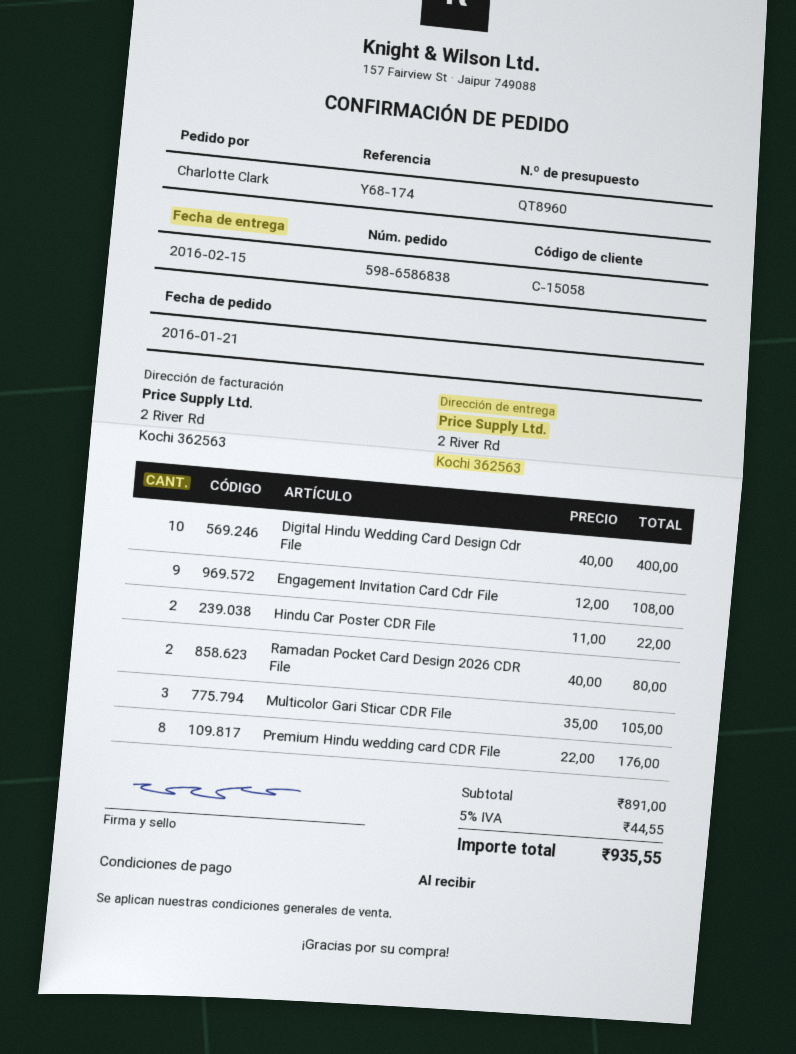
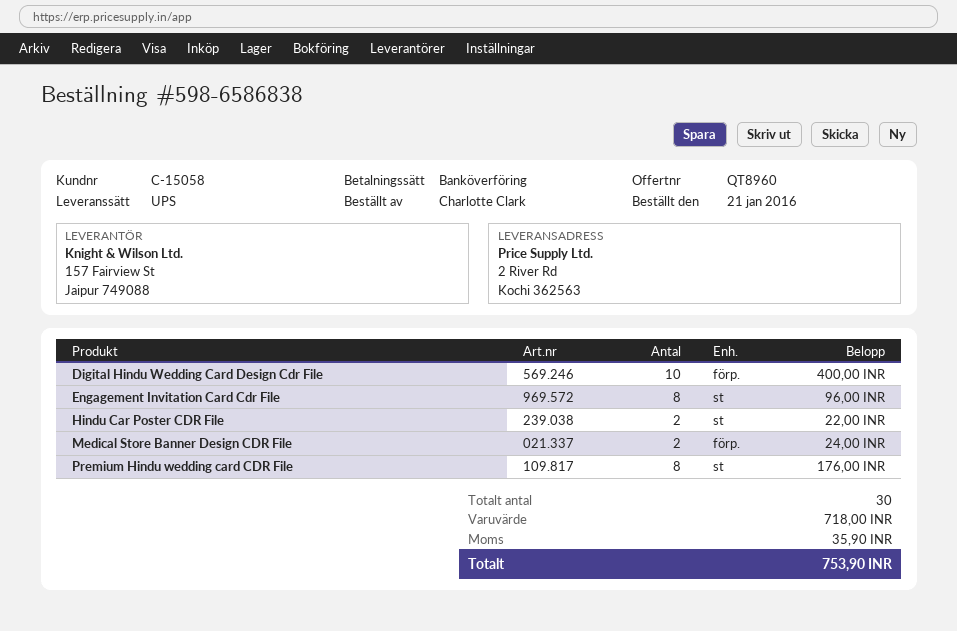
Engagement Invitation Card Cdr File: 9 for 108.00 -> 8 for 96.00
Ramadan Pocket Card Design 2026 CDR File: 2 for 80.00 -> none
Multicolor Gari Sticar CDR File: 3 for 105.00 -> none
Medical Store Banner Design CDR File: none -> 2 for 24.00
subtotal: 891.00 -> 718.00
tax: 44.55 -> 35.90
total: 935.55 -> 753.90

